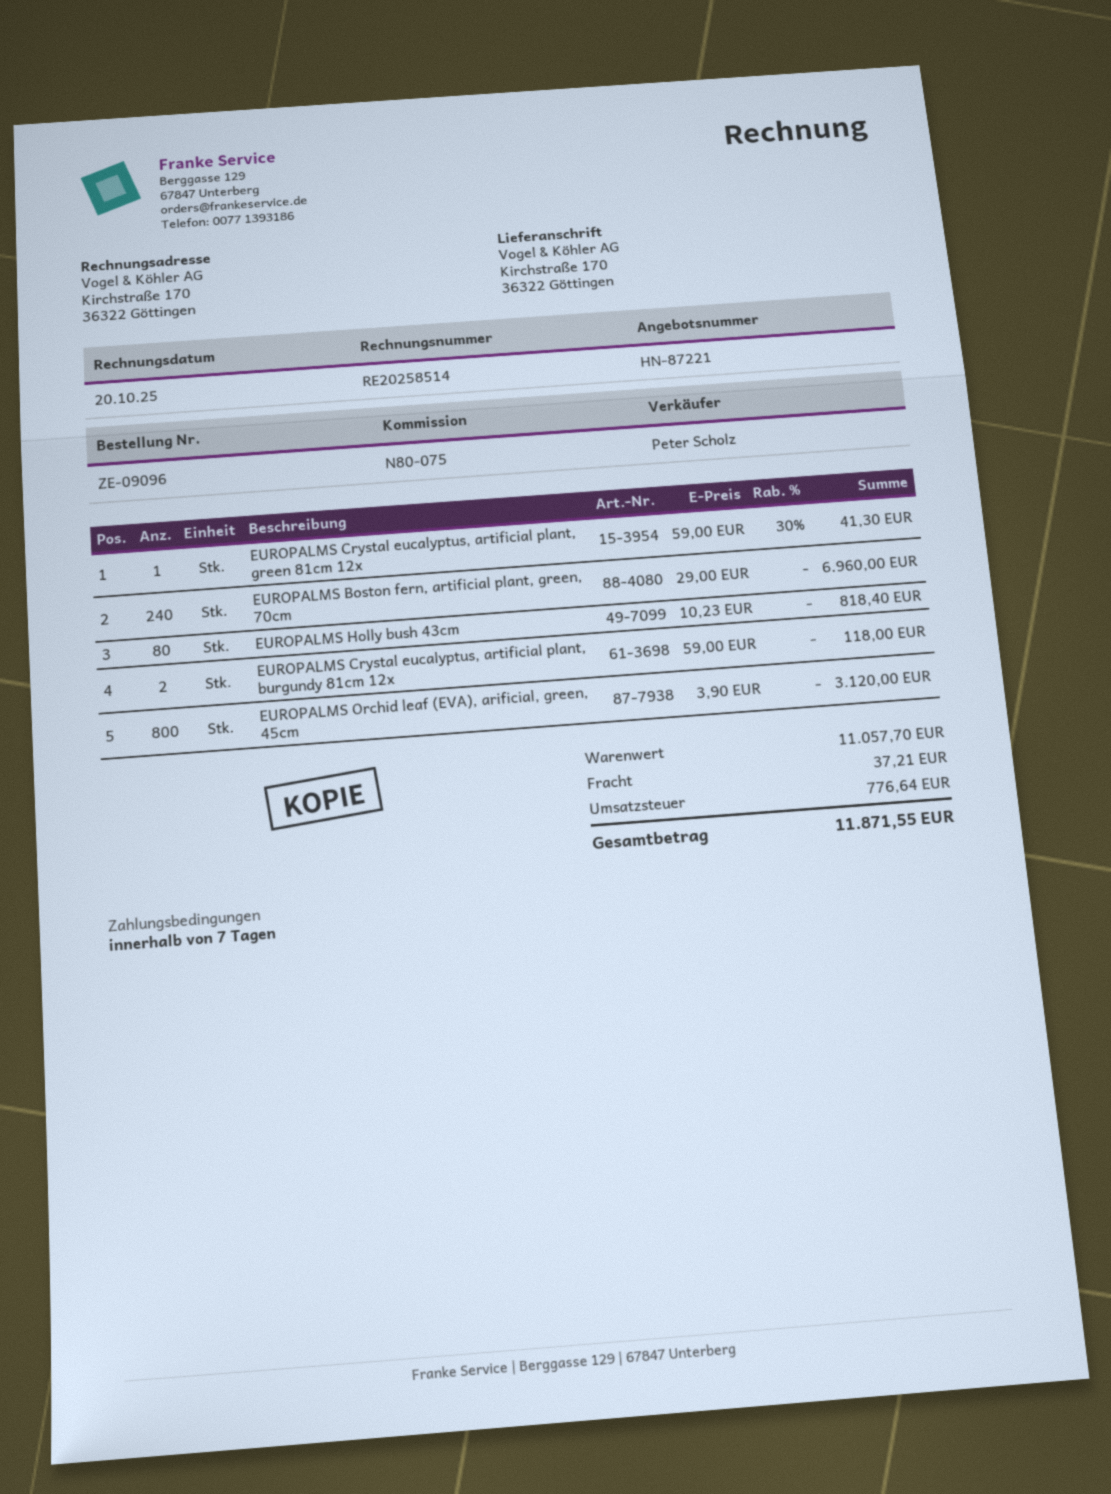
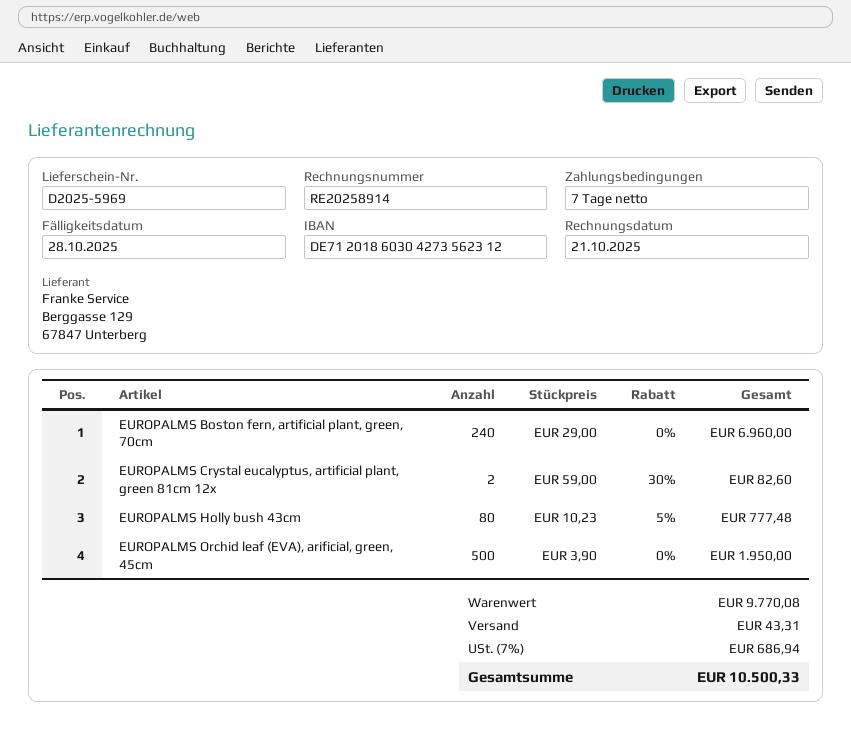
invoice number: RE20258514 -> RE20258914
invoice date: 2025-10-20 -> 2025-10-21
EUROPALMS Crystal eucalyptus, artificial plant, green 81cm 12x: 1 x 59.00 - 30% = 41.30 -> 2 x 59.00 - 30% = 82.60
EUROPALMS Holly bush 43cm: 80 x 10.23 = 818.40 -> 80 x 10.23 - 5% = 777.48
EUROPALMS Crystal eucalyptus, artificial plant, burgundy 81cm 12x: 2 x 59.00 = 118.00 -> none
EUROPALMS Orchid leaf (EVA), arificial, green, 45cm: 800 x 3.90 = 3120.00 -> 500 x 3.90 = 1950.00
subtotal: 11057.70 -> 9770.08
shipping: 37.21 -> 43.31
tax: 776.64 -> 686.94
total: 11871.55 -> 10500.33

